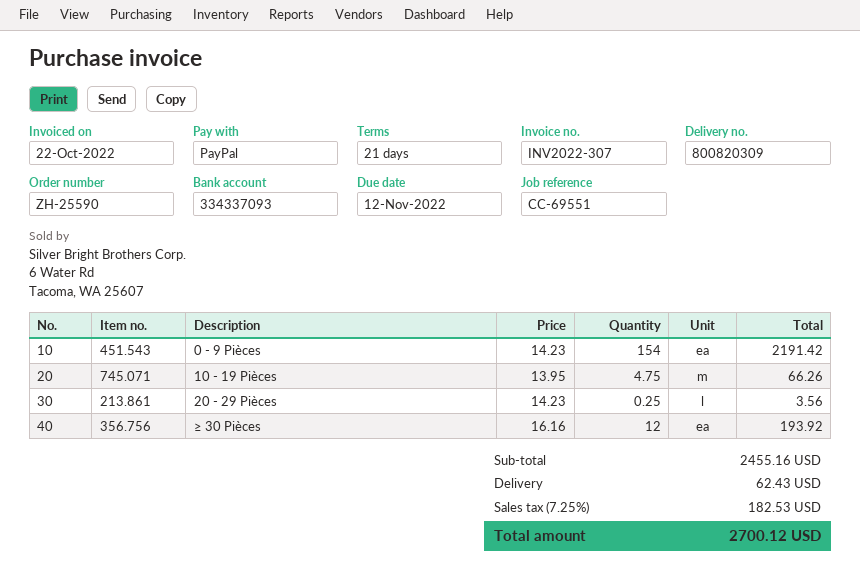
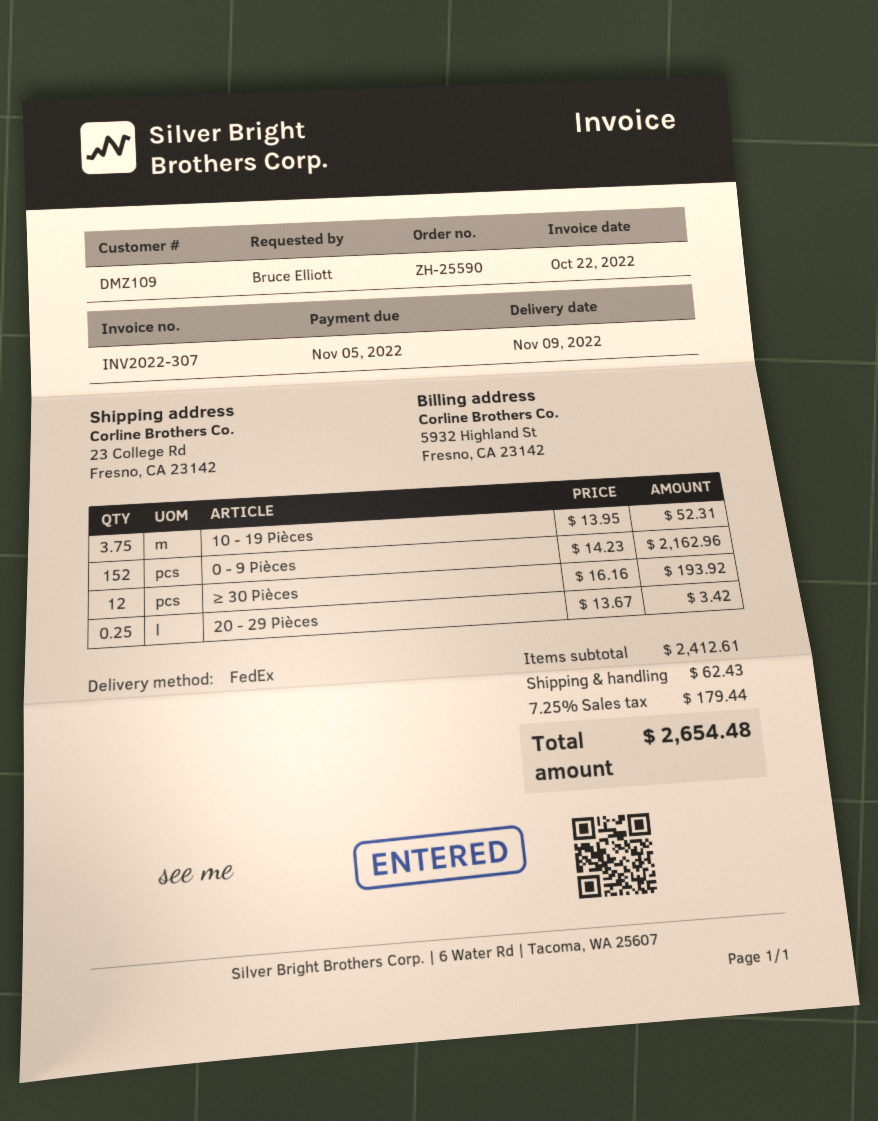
due date: 2022-11-12 -> 2022-11-05
0 - 9 Pièces: 154 x 14.23 = 2191.42 -> 152 x 14.23 = 2162.96
10 - 19 Pièces: 4.75 x 13.95 = 66.26 -> 3.75 x 13.95 = 52.31
20 - 29 Pièces: 0.25 x 14.23 = 3.56 -> 0.25 x 13.67 = 3.42
subtotal: 2455.16 -> 2412.61
tax: 7.25% = 182.53 -> 7.25% = 179.44
total: 2700.12 -> 2654.48

